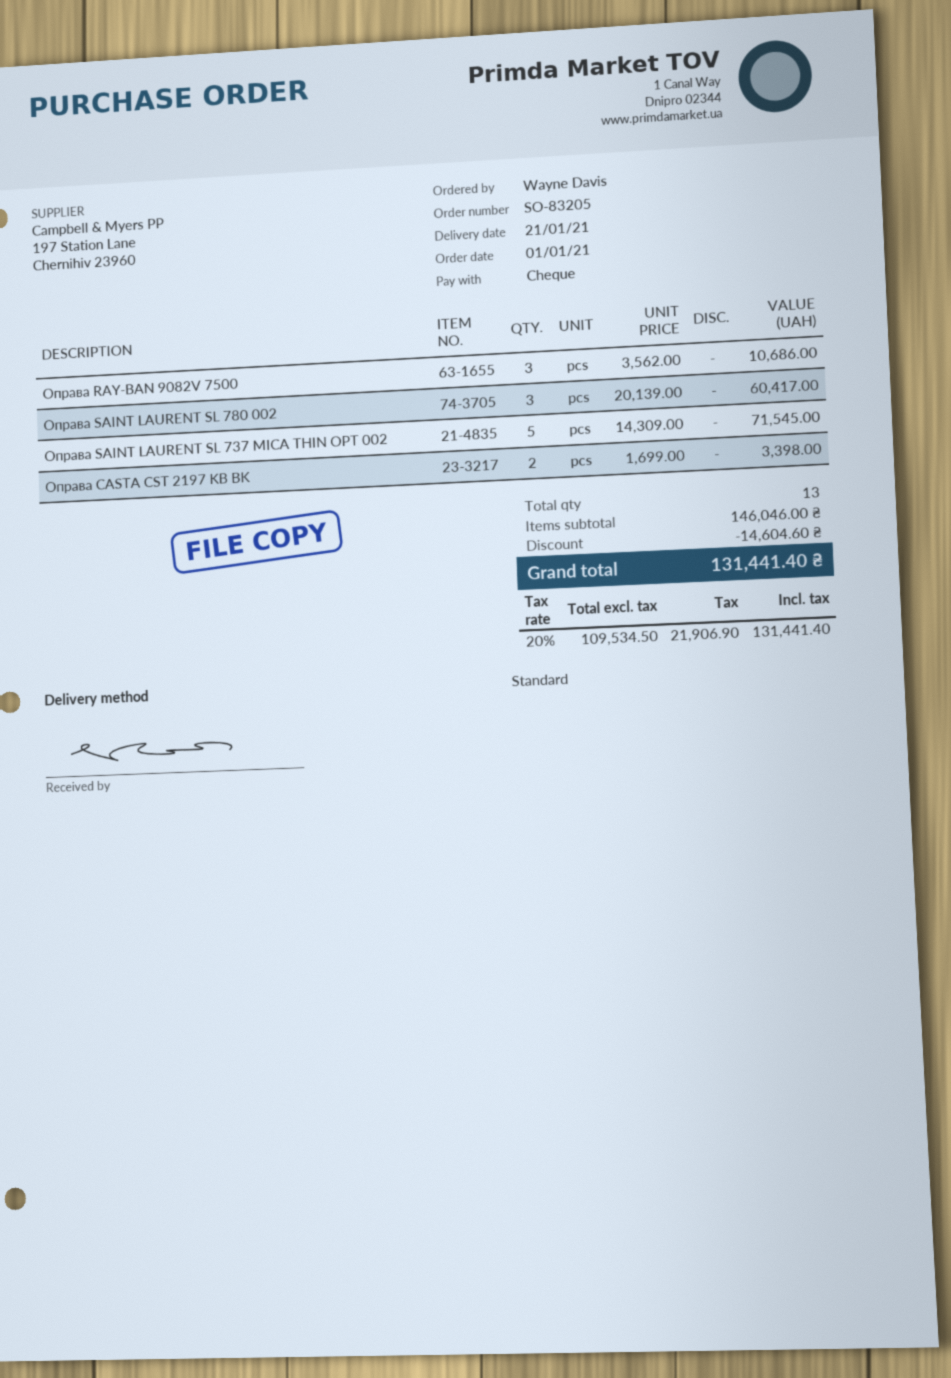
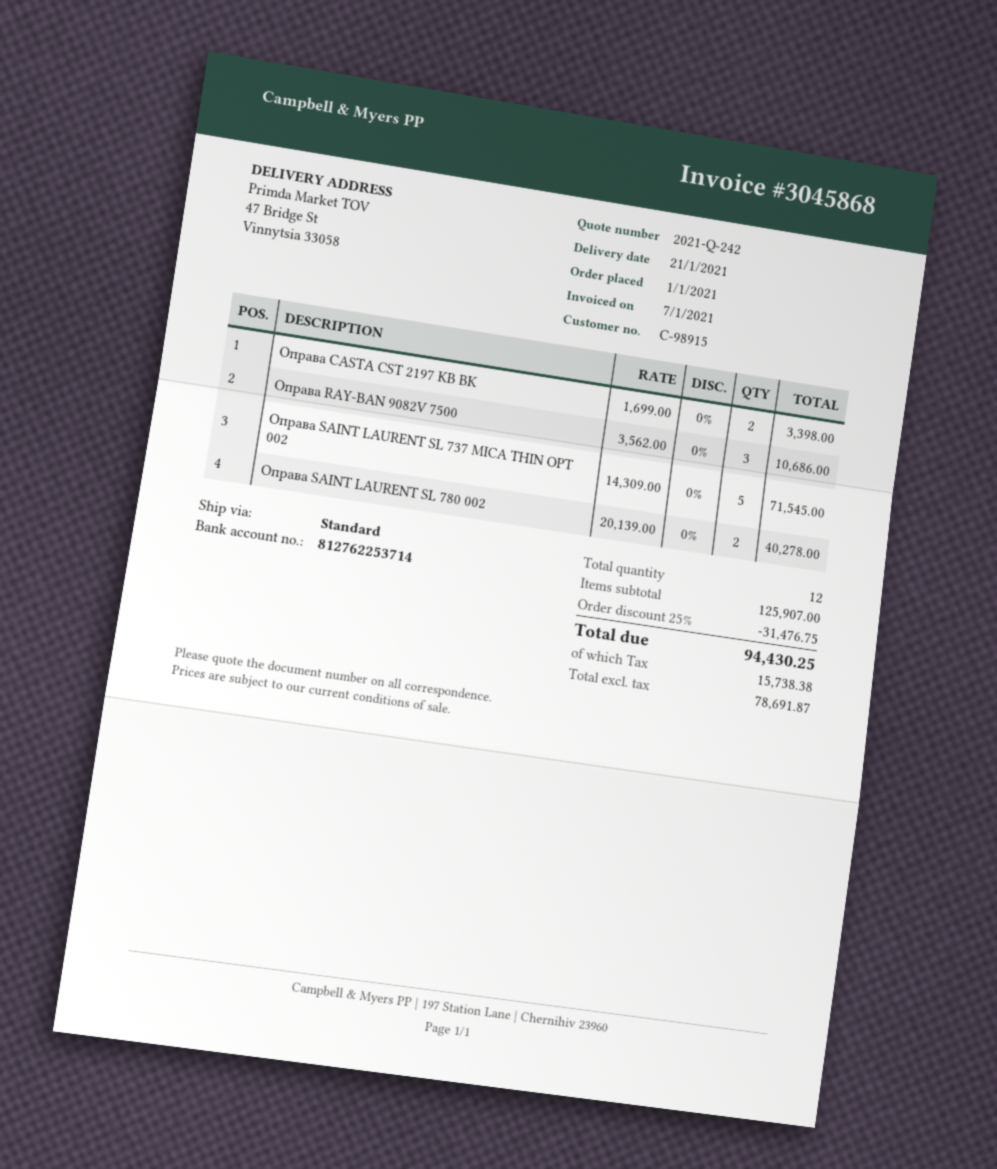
Оправа SAINT LAURENT SL 780 002: 3 x 20139.00 = 60417.00 -> 2 x 20139.00 = 40278.00
total quantity: 13 -> 12
subtotal: 146046.00 -> 125907.00
discount: 14604.60 -> 31476.75
net: 109534.50 -> 78691.87
tax: 21906.90 -> 15738.38
total: 131441.40 -> 94430.25

